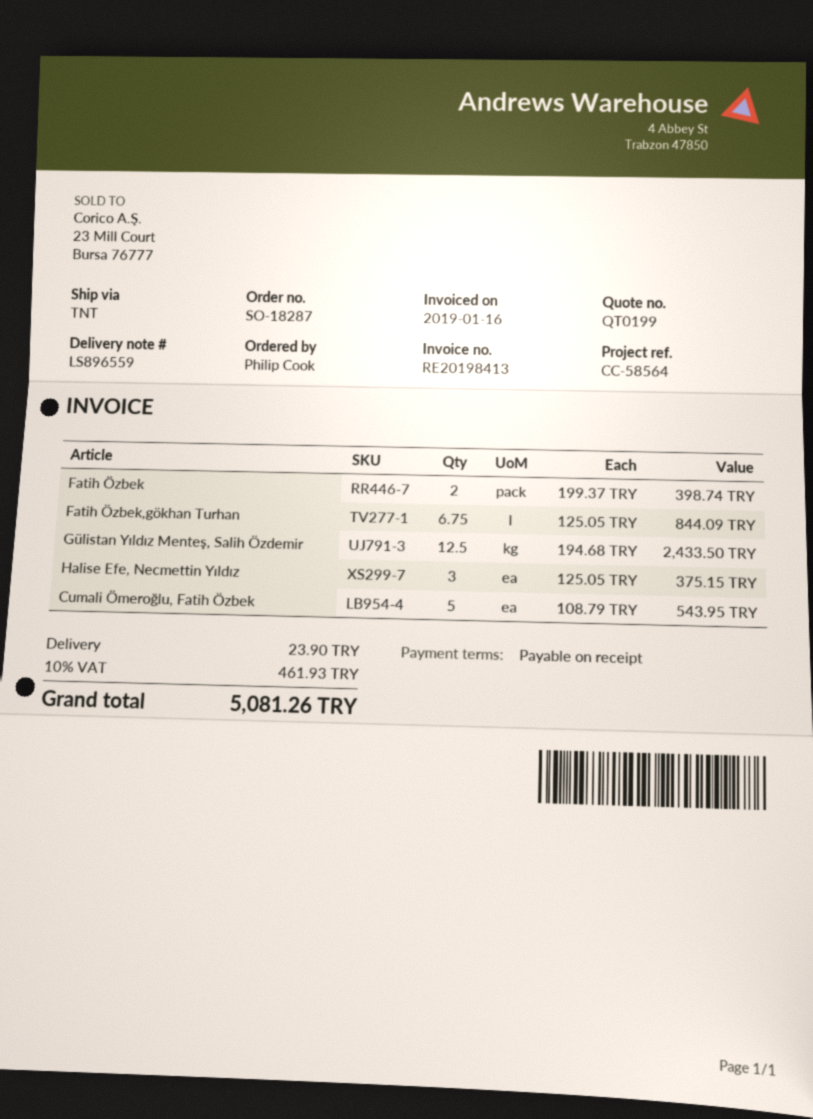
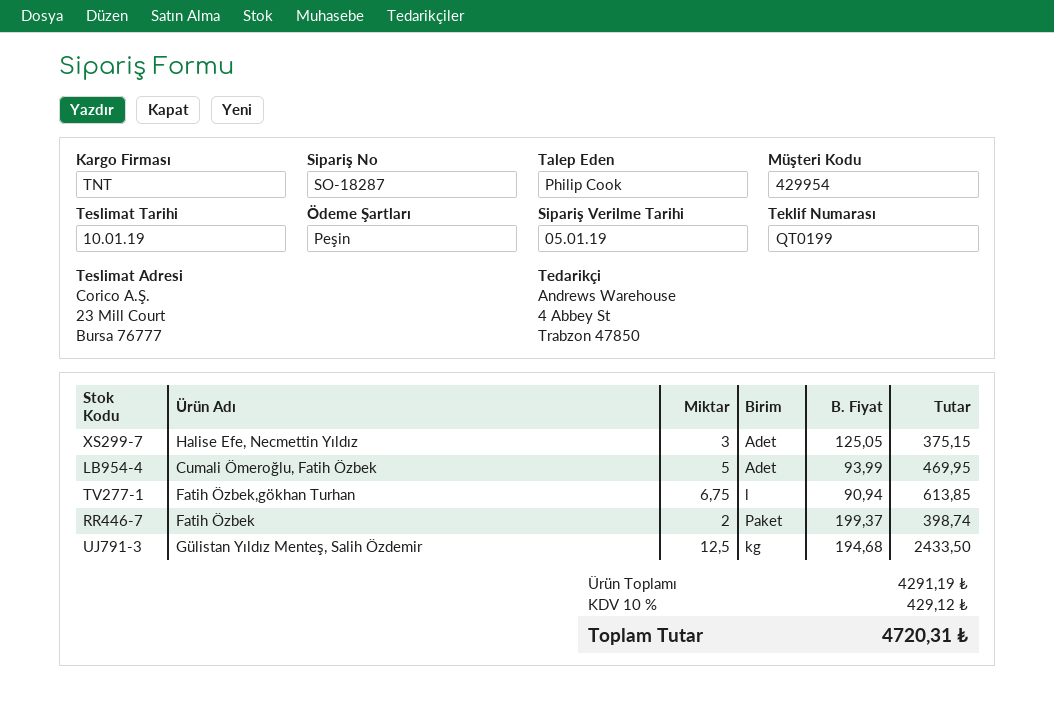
Fatih Özbek,gökhan Turhan: 6.75 x 125.05 = 844.09 -> 6.75 x 90.94 = 613.85
Cumali Ömeroğlu, Fatih Özbek: 5 x 108.79 = 543.95 -> 5 x 93.99 = 469.95
shipping: 23.90 -> none
tax: 10% = 461.93 -> 10% = 429.12
total: 5081.26 -> 4720.31

